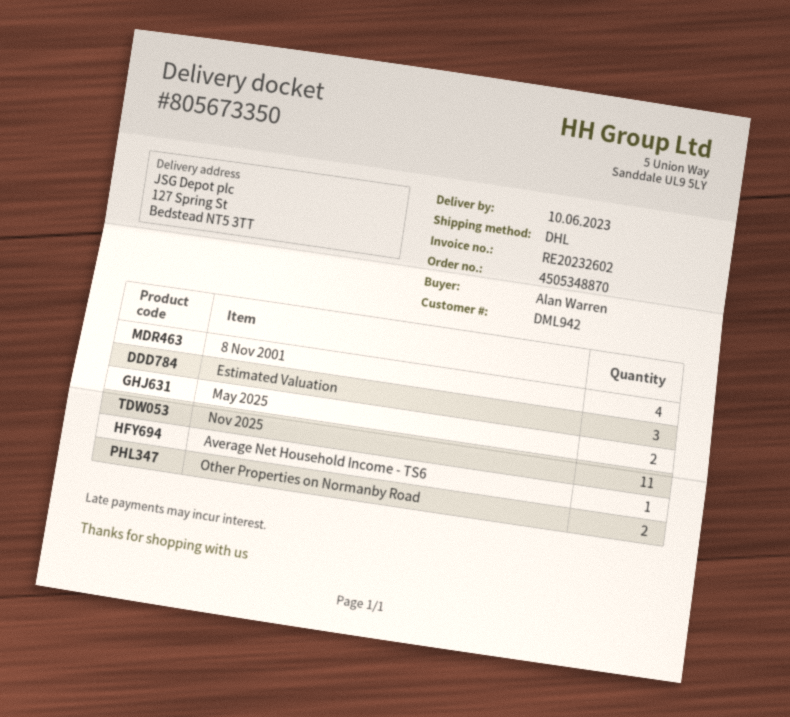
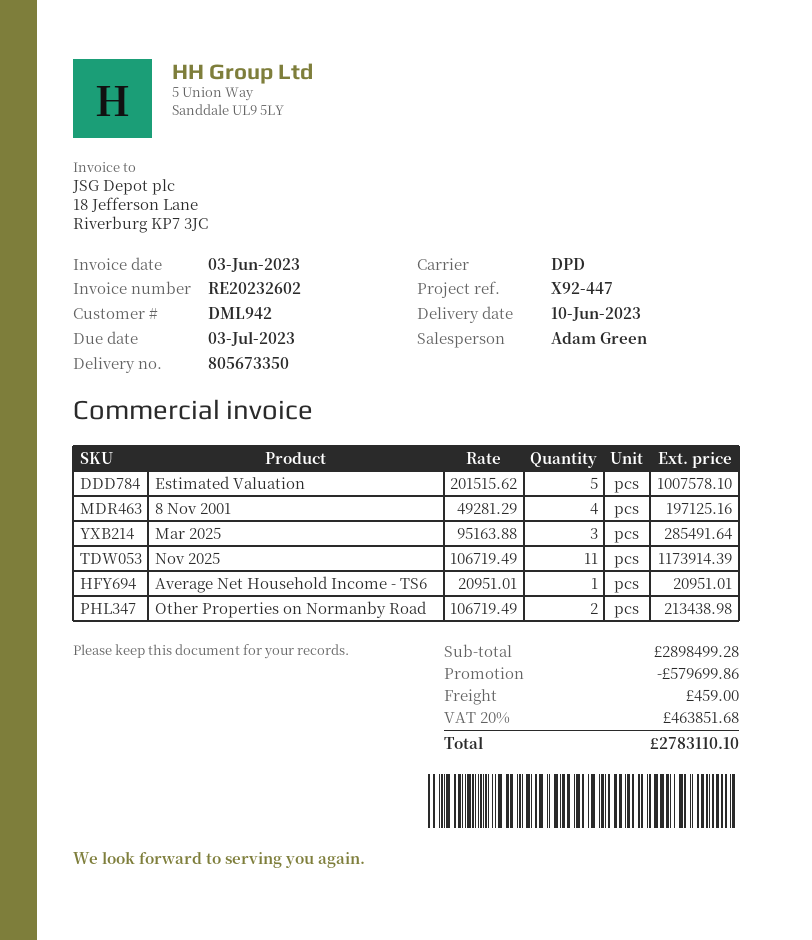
shipping method: DHL -> DPD
Estimated Valuation: 3 -> 5
May 2025: 2 -> none
Mar 2025: none -> 3

